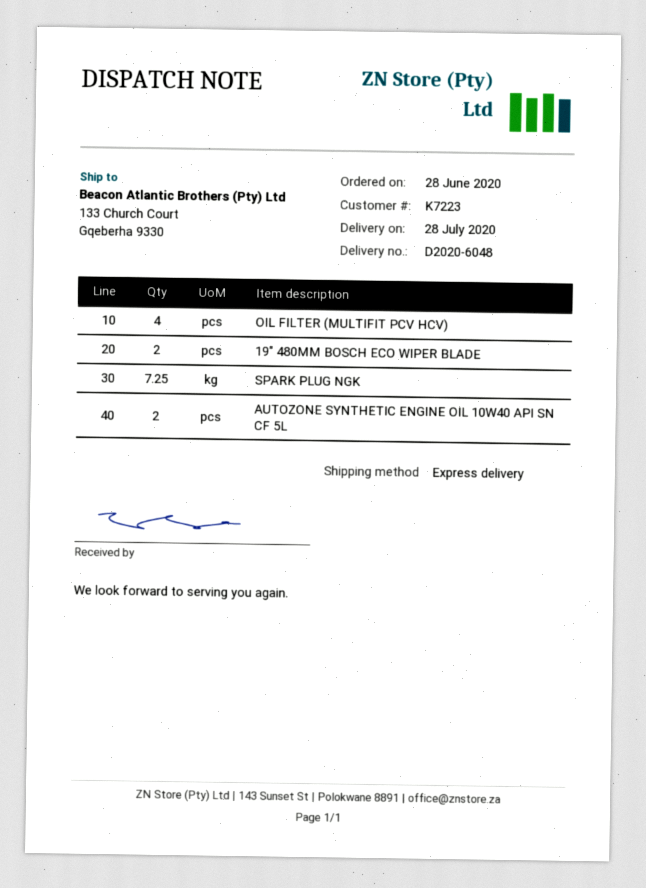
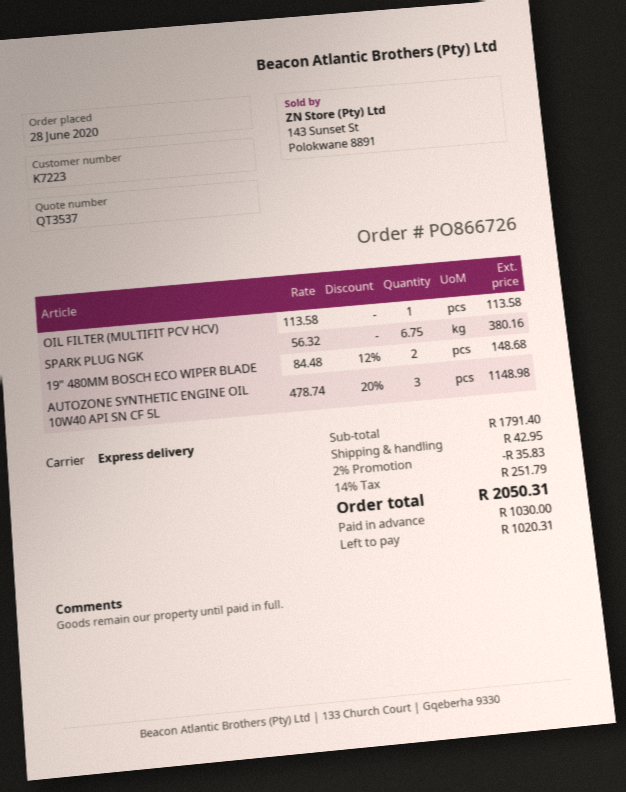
OIL FILTER (MULTIFIT PCV HCV): 4 -> 1
SPARK PLUG NGK: 7.25 -> 6.75
AUTOZONE SYNTHETIC ENGINE OIL 10W40 API SN CF 5L: 2 -> 3

